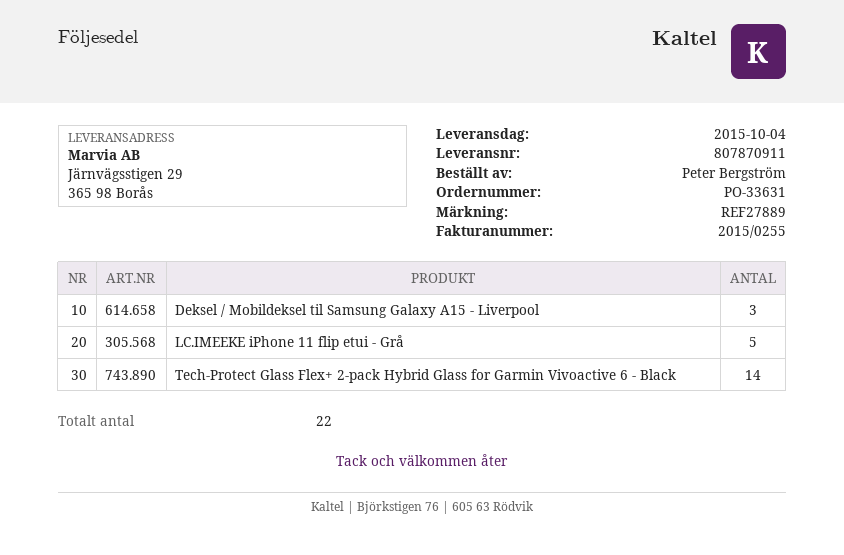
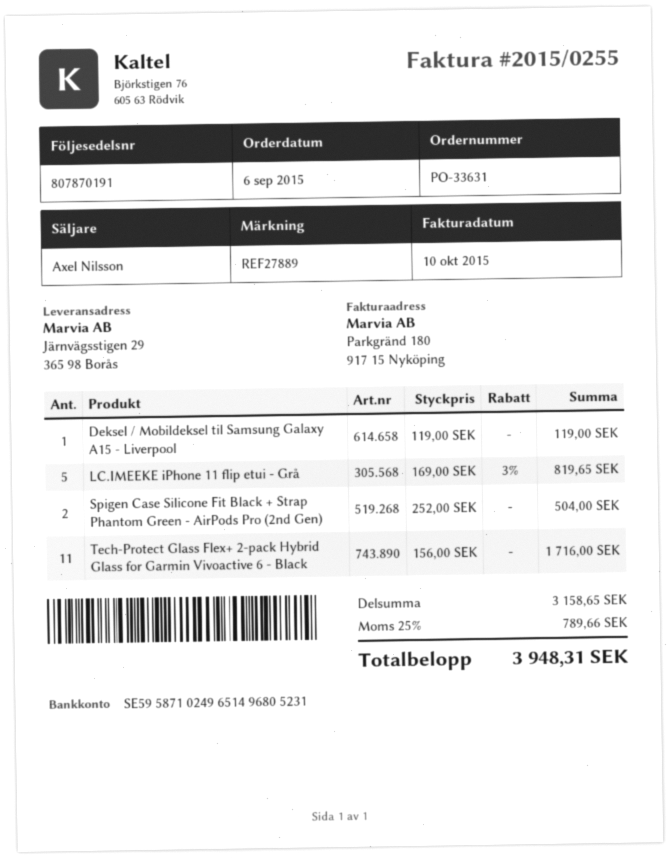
delivery note number: 807870911 -> 807870191
Deksel / Mobildeksel til Samsung Galaxy A15 - Liverpool: 3 -> 1
Tech-Protect Glass Flex+ 2-pack Hybrid Glass for Garmin Vivoactive 6 - Black: 14 -> 11
Spigen Case Silicone Fit Black + Strap Phantom Green - AirPods Pro (2nd Gen): none -> 2

